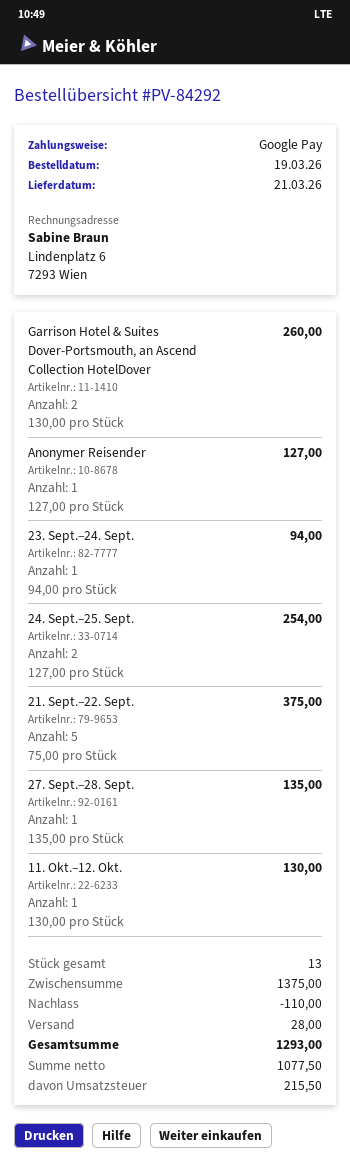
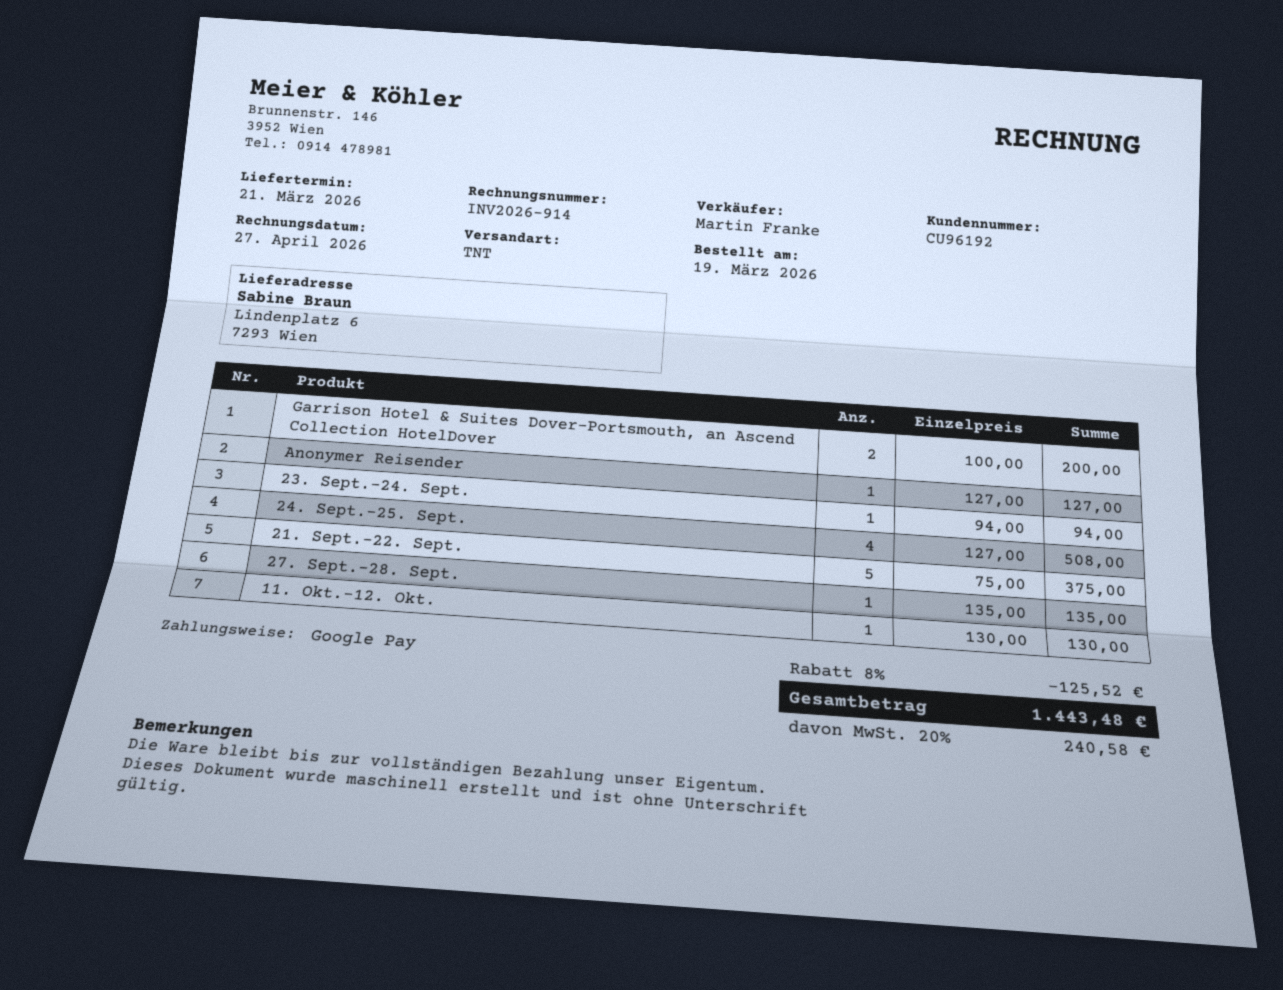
Garrison Hotel & Suites Dover-Portsmouth, an Ascend Collection HotelDover: 2 x 130.00 = 260.00 -> 2 x 100.00 = 200.00
24. Sept.–25. Sept.: 2 x 127.00 = 254.00 -> 4 x 127.00 = 508.00
discount: 110.00 -> 125.52
shipping: 28.00 -> none
tax: 215.50 -> 240.58
total: 1293.00 -> 1443.48

